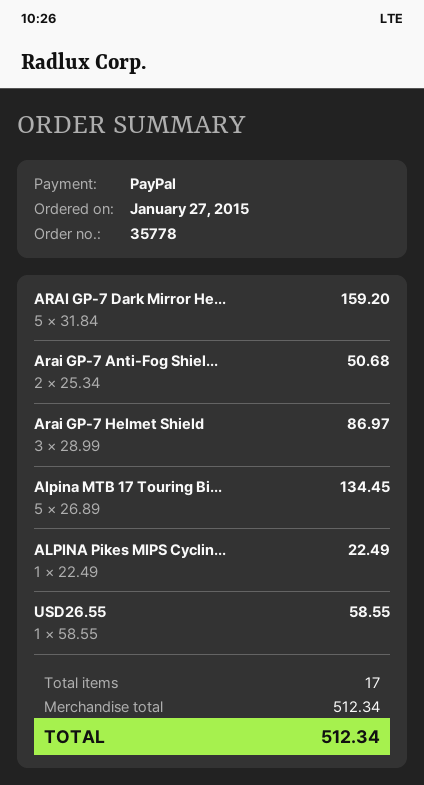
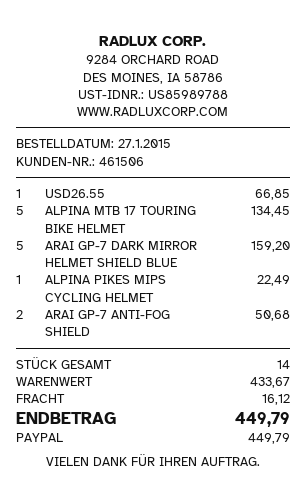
Arai GP-7 Helmet Shield: 3 for 86.97 -> none
USD26.55: 1 for 58.55 -> 1 for 66.85
total quantity: 17 -> 14
subtotal: 512.34 -> 433.67
shipping: none -> 16.12
total: 512.34 -> 449.79

